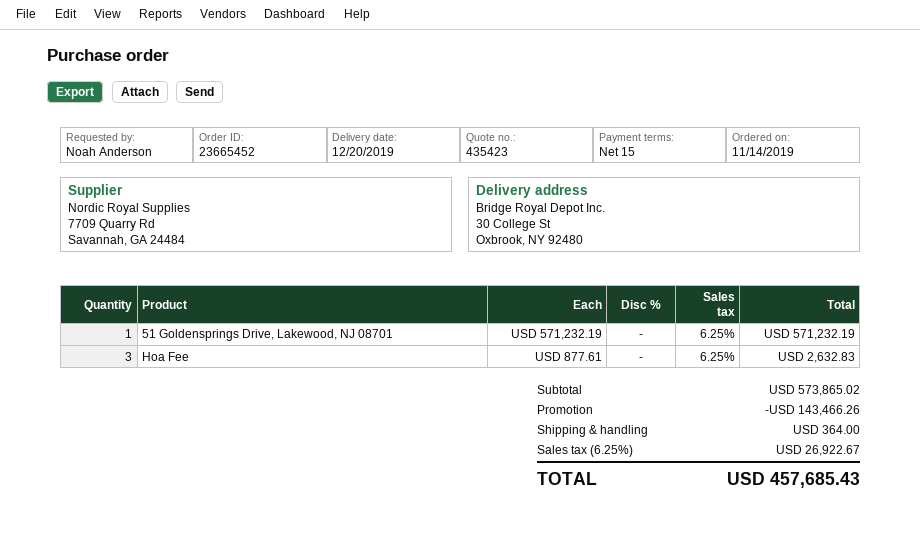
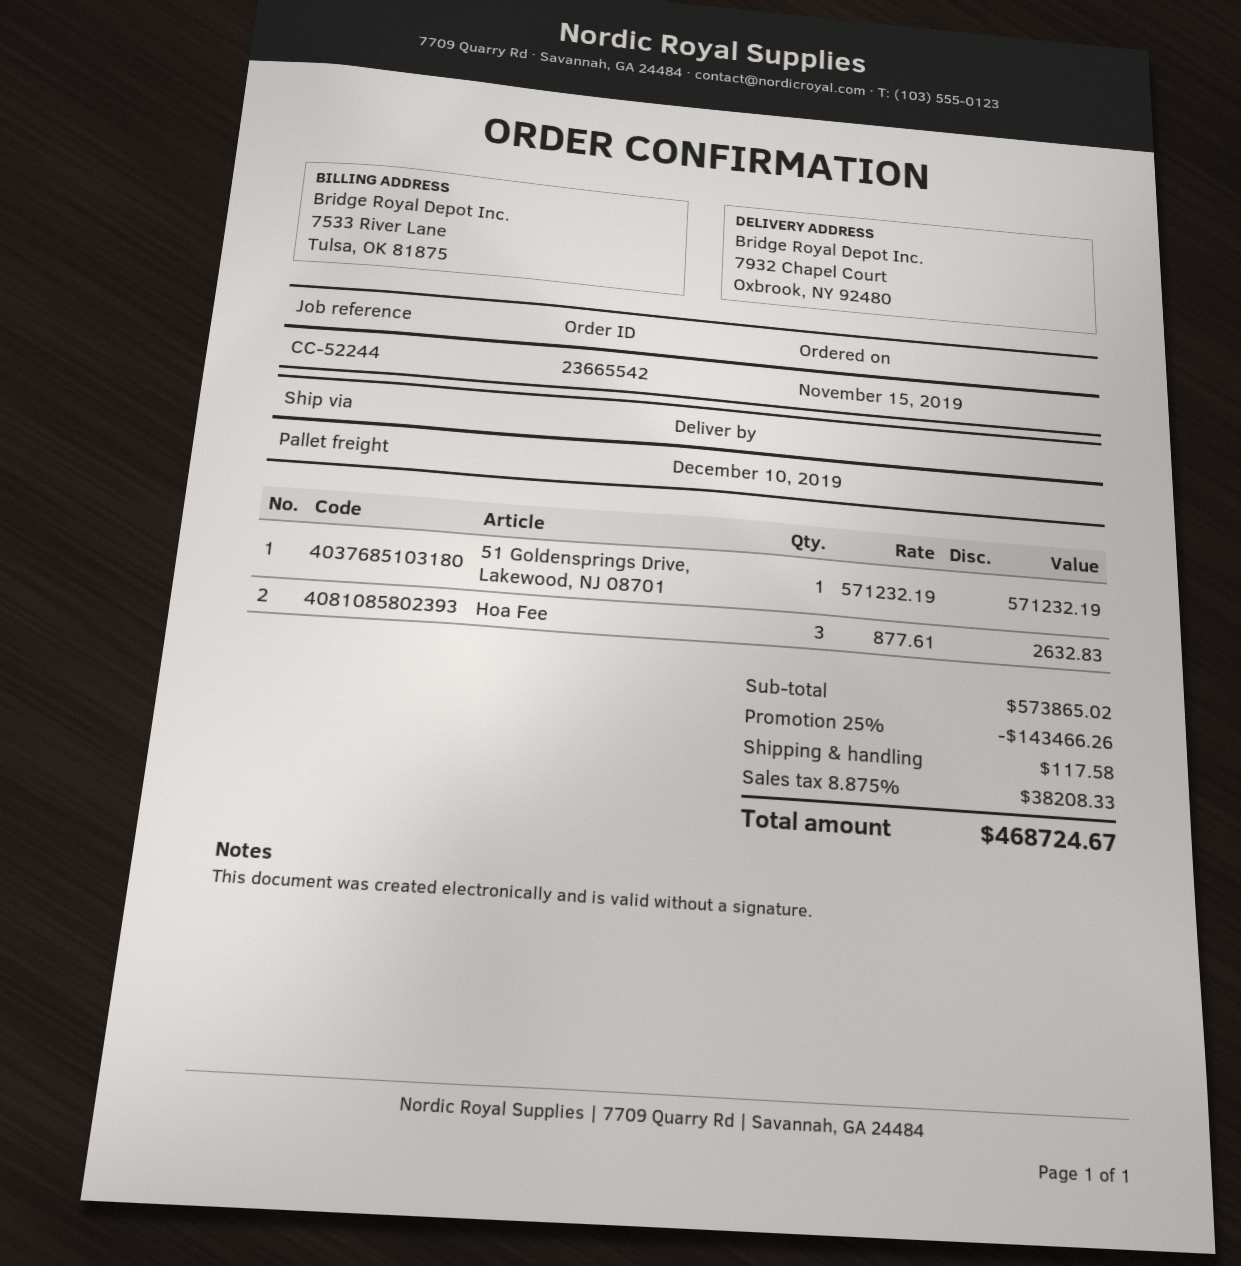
order number: 23665452 -> 23665542
order date: 2019-11-14 -> 2019-11-15
delivery date: 2019-12-20 -> 2019-12-10
ship to: 30 College St, Oxbrook, NY 92480 -> 7932 Chapel Court, Oxbrook, NY 92480
shipping: 364.00 -> 117.58
tax: 6.25% = 26922.67 -> 8.875% = 38208.33
total: 457685.43 -> 468724.67

